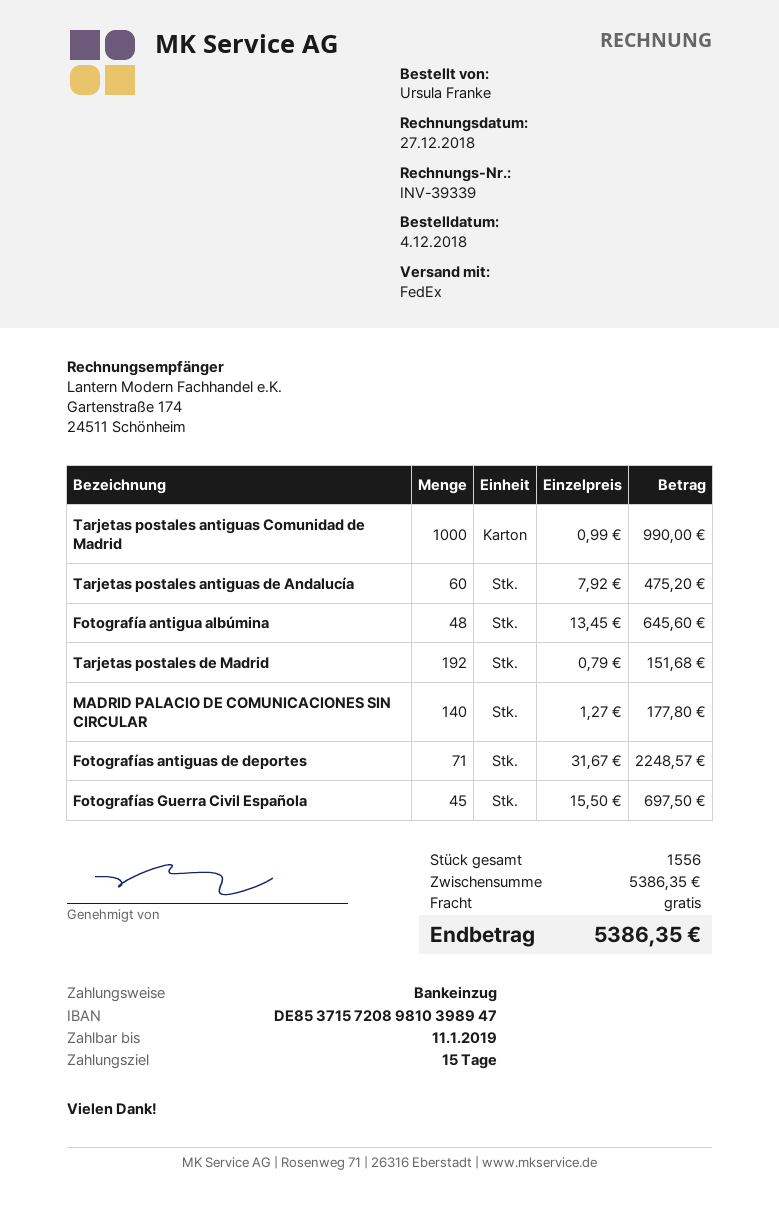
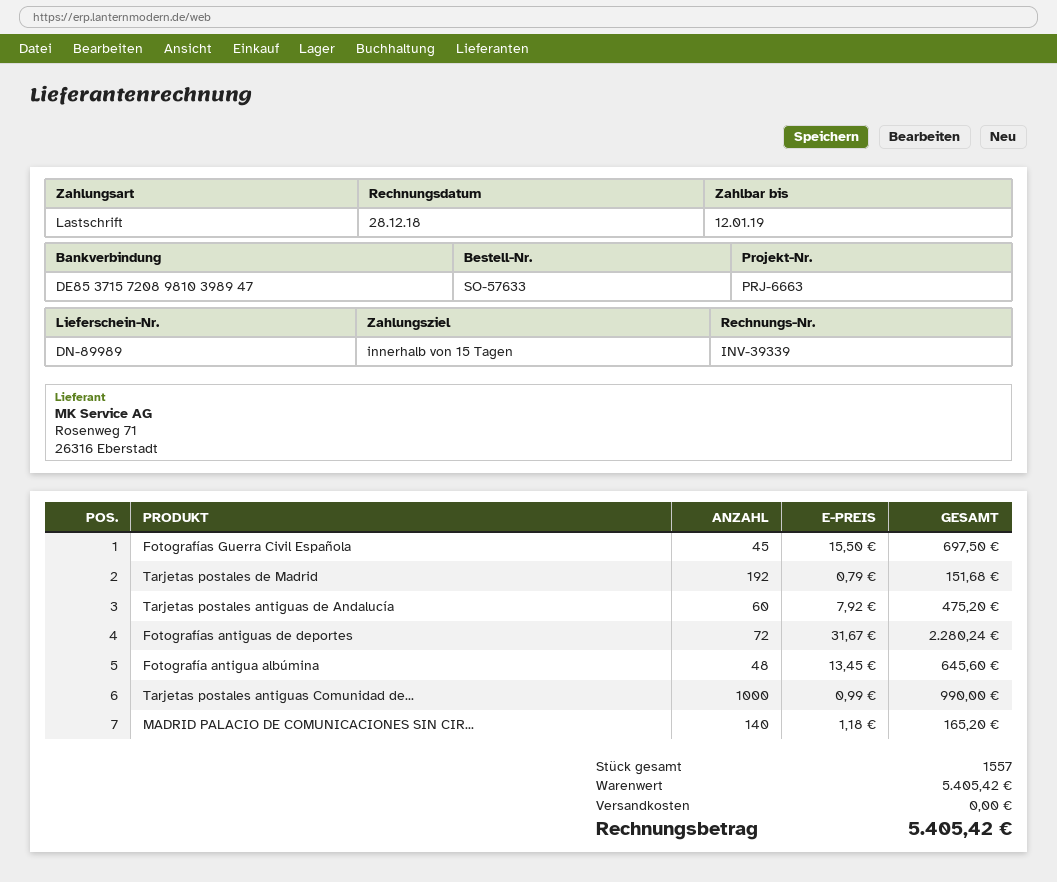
invoice date: 2018-12-27 -> 2018-12-28
due date: 2019-01-11 -> 2019-01-12
MADRID PALACIO DE COMUNICACIONES SIN CIRCULAR: 140 x 1.27 = 177.80 -> 140 x 1.18 = 165.20
Fotografías antiguas de deportes: 71 x 31.67 = 2248.57 -> 72 x 31.67 = 2280.24
total quantity: 1556 -> 1557
subtotal: 5386.35 -> 5405.42
total: 5386.35 -> 5405.42

